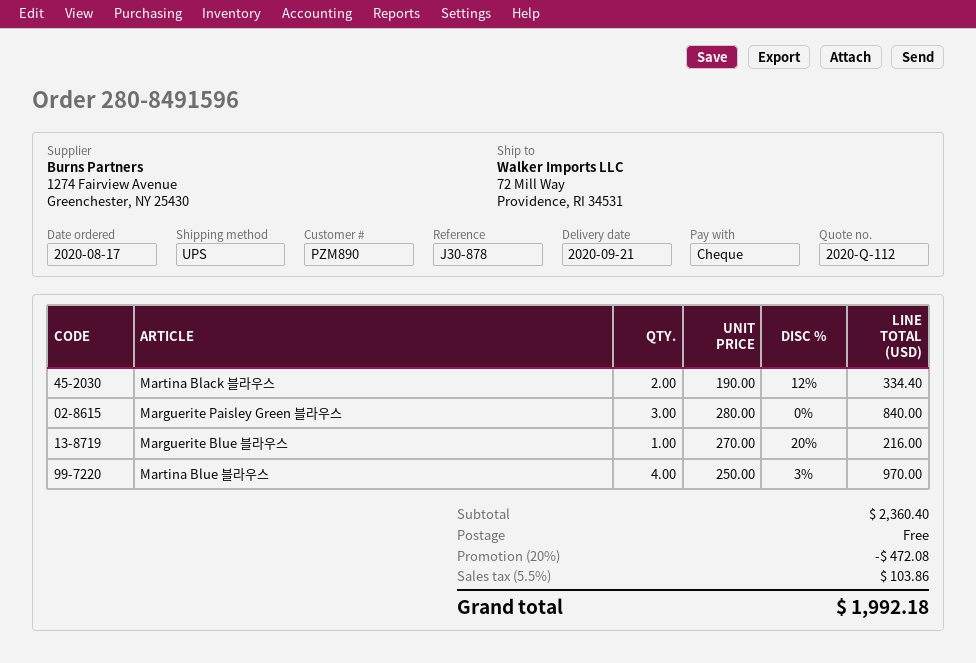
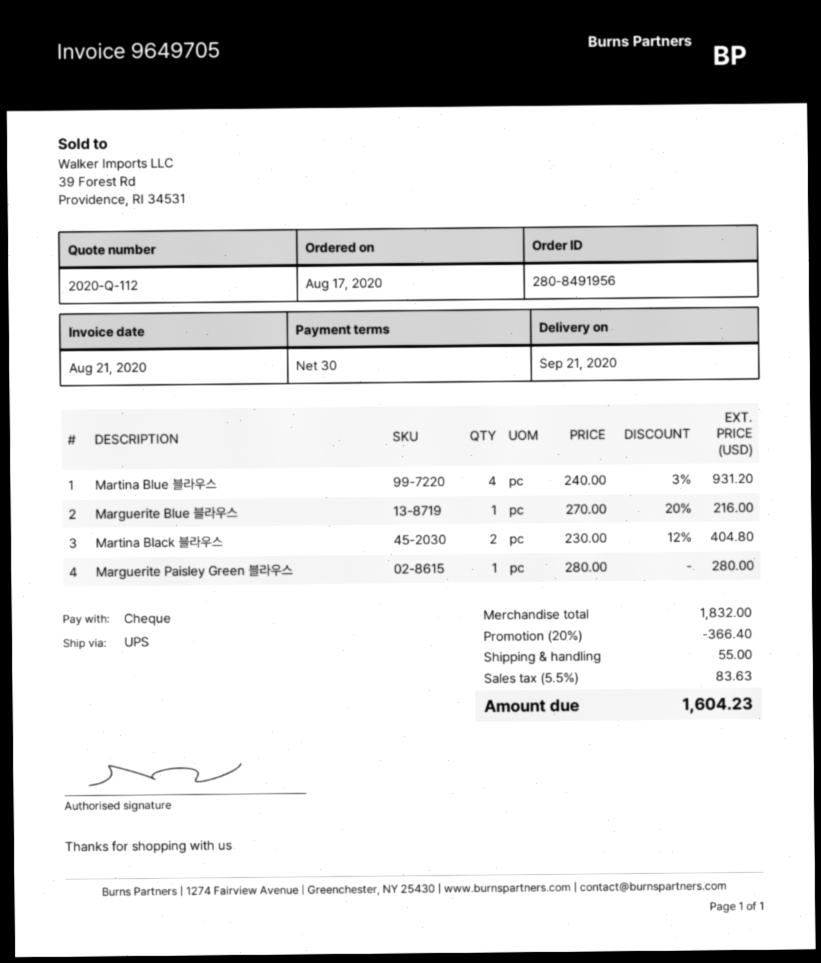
order number: 280-8491596 -> 280-8491956
Martina Black 블라우스: 2 x 190.00 - 12% = 334.40 -> 2 x 230.00 - 12% = 404.80
Marguerite Paisley Green 블라우스: 3 x 280.00 = 840.00 -> 1 x 280.00 = 280.00
Martina Blue 블라우스: 4 x 250.00 - 3% = 970.00 -> 4 x 240.00 - 3% = 931.20
subtotal: 2360.40 -> 1832.00
discount: 20% = 472.08 -> 20% = 366.40
shipping: 0.00 -> 55.00
tax: 5.5% = 103.86 -> 5.5% = 83.63
total: 1992.18 -> 1604.23

